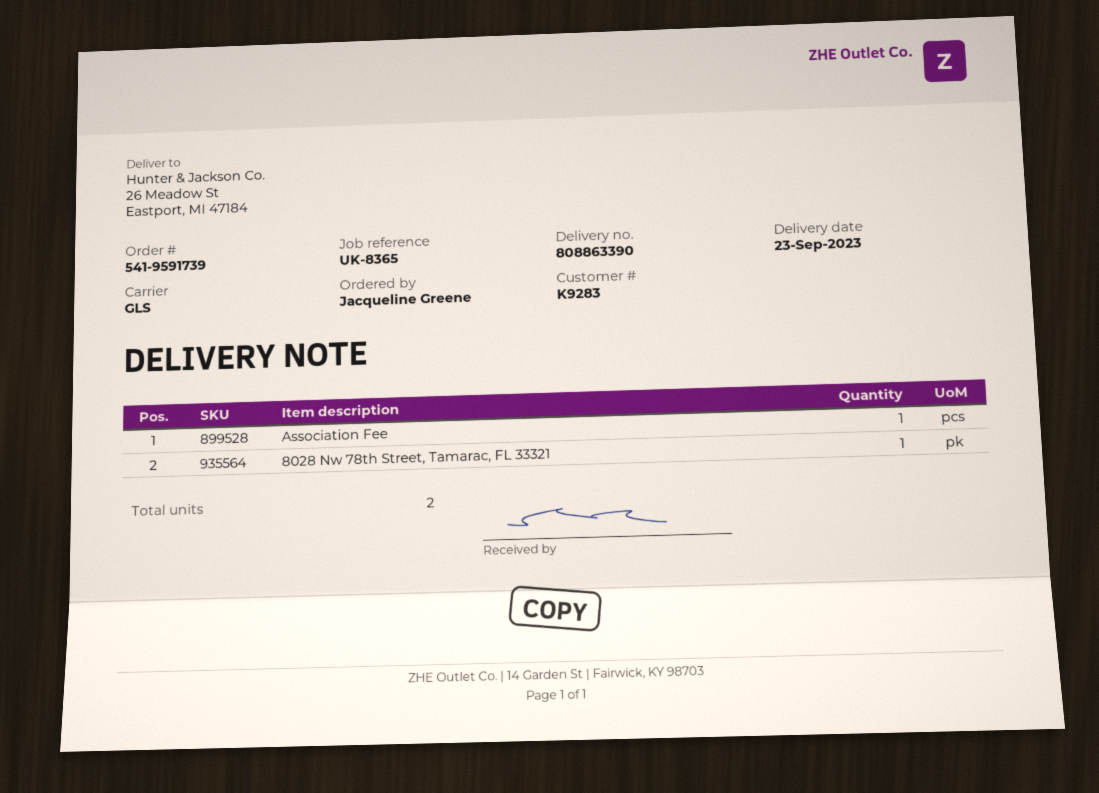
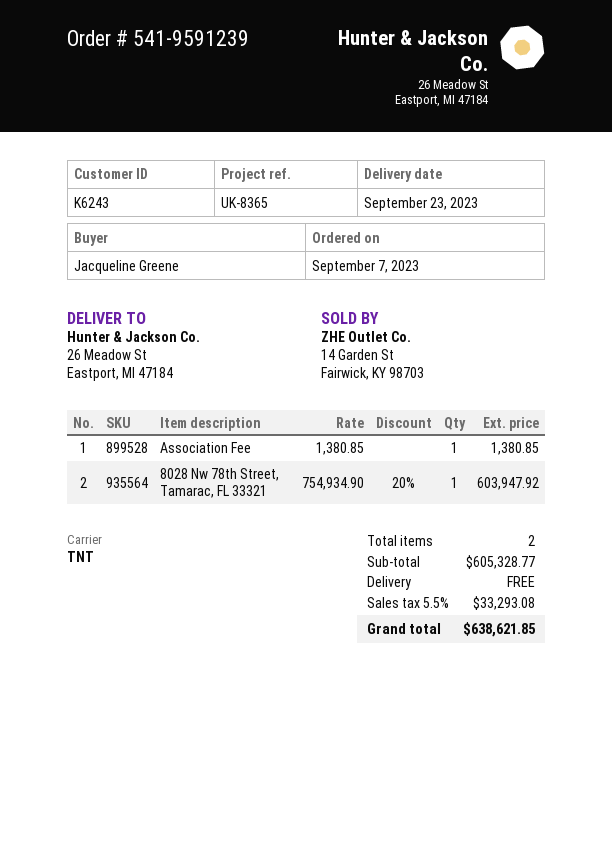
order number: 541-9591739 -> 541-9591239
customer number: K9283 -> K6243
shipping method: GLS -> TNT

